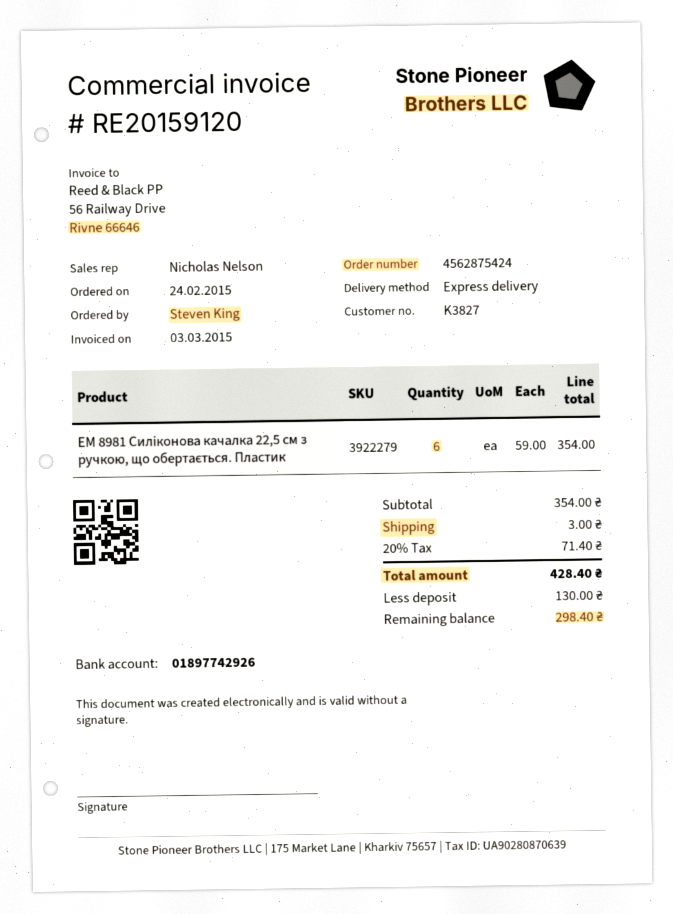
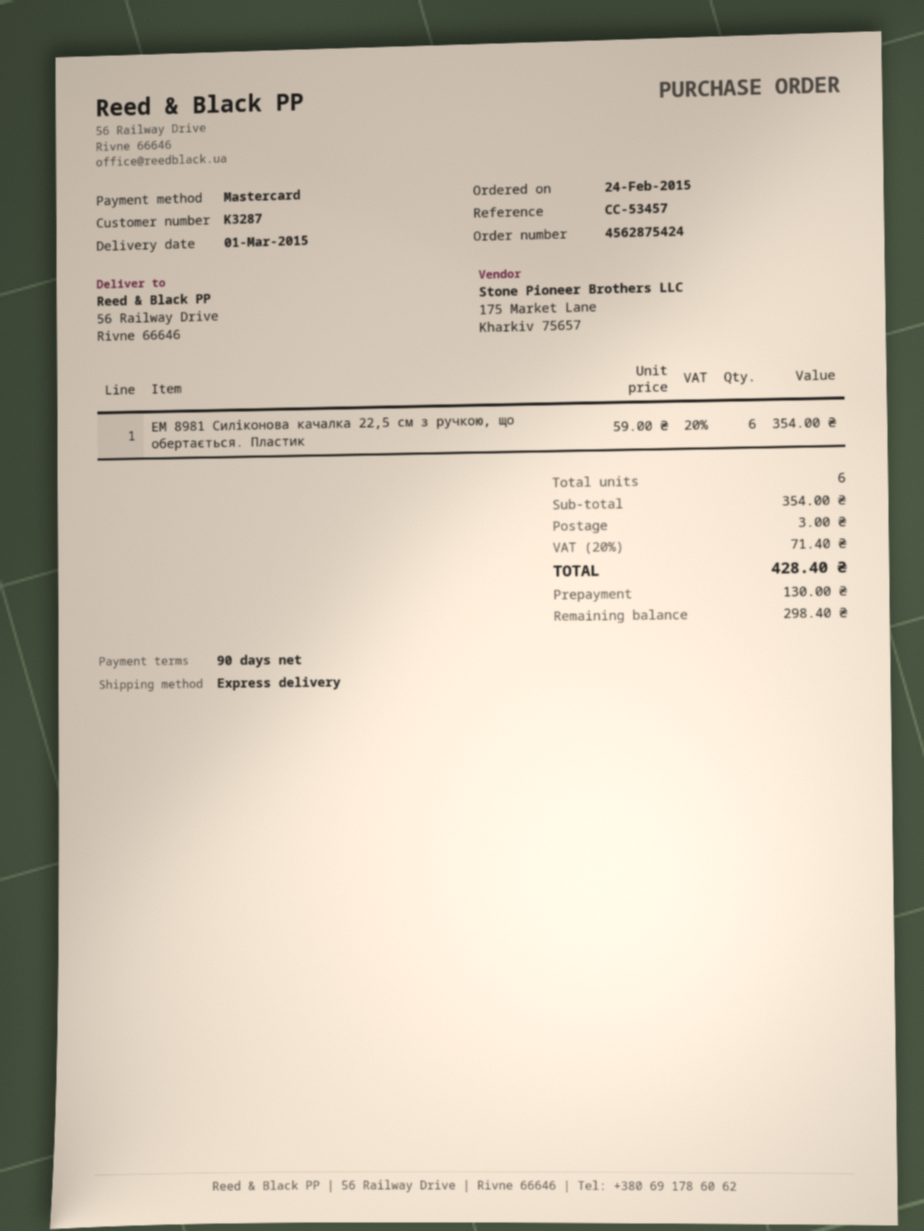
customer number: K3827 -> K3287

